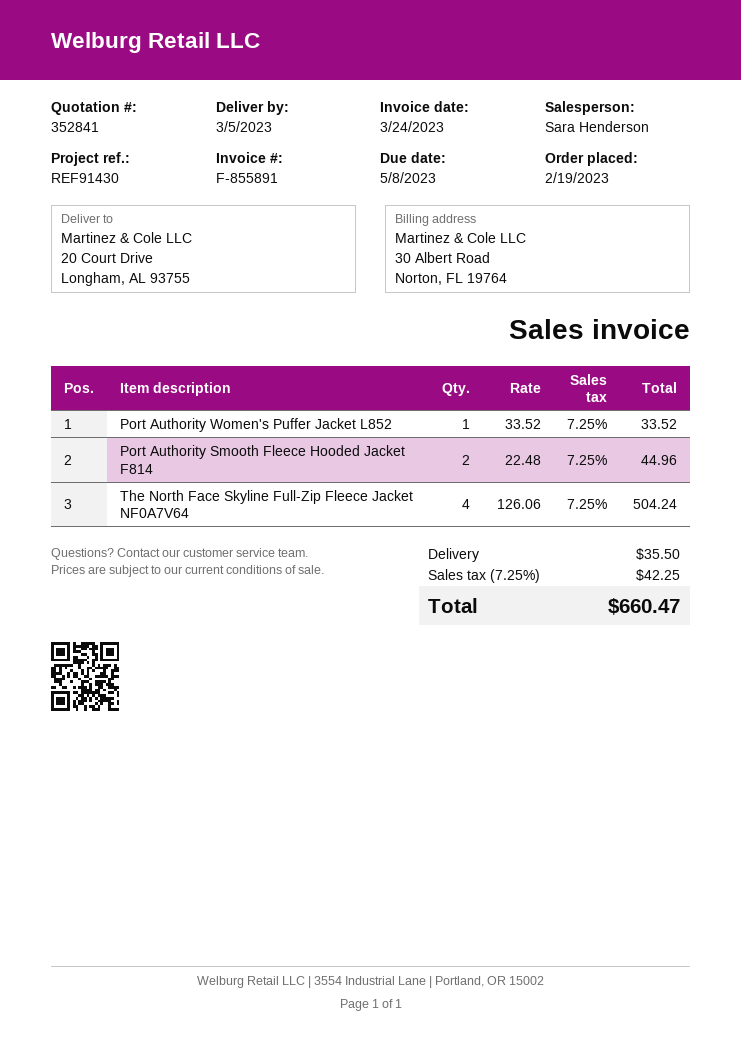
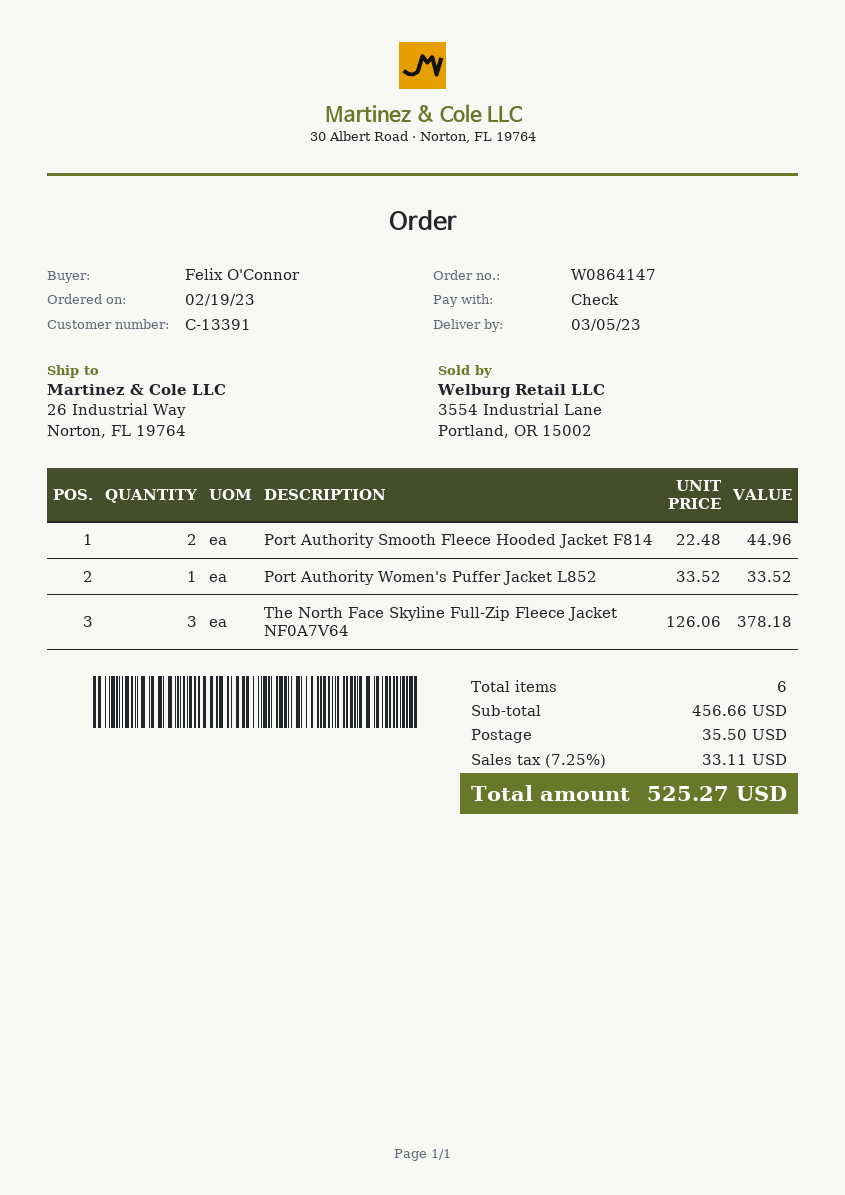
ship to: 20 Court Drive, Longham, AL 93755 -> 26 Industrial Way, Norton, FL 19764
The North Face Skyline Full-Zip Fleece Jacket NF0A7V64: 4 x 126.06 = 504.24 -> 3 x 126.06 = 378.18
tax: 7.25% = 42.25 -> 7.25% = 33.11
total: 660.47 -> 525.27

